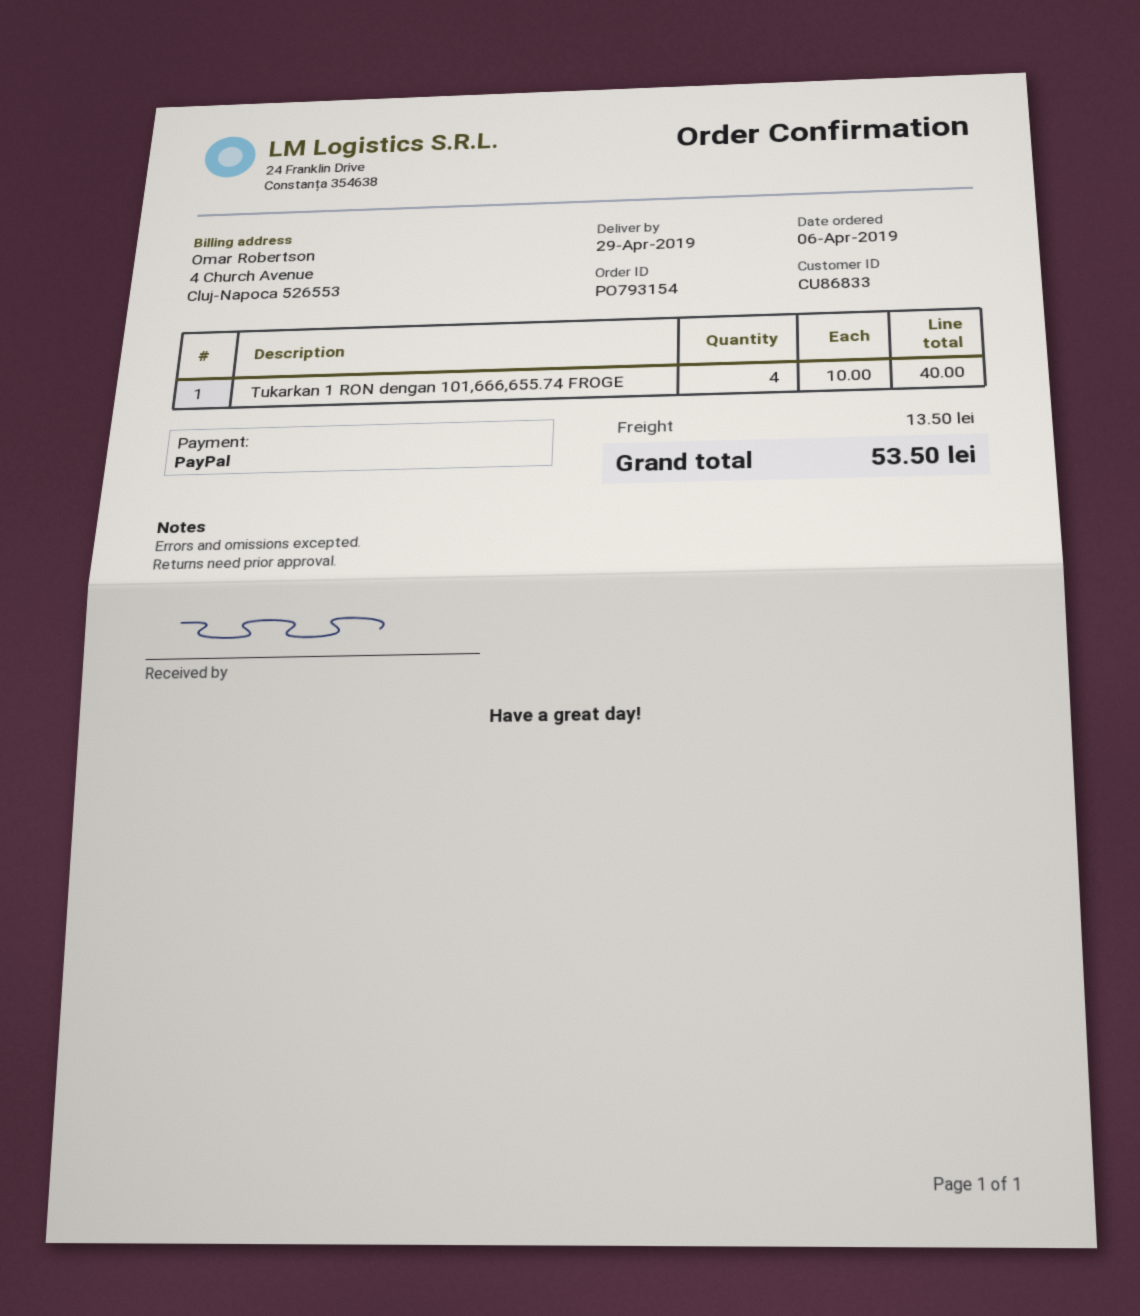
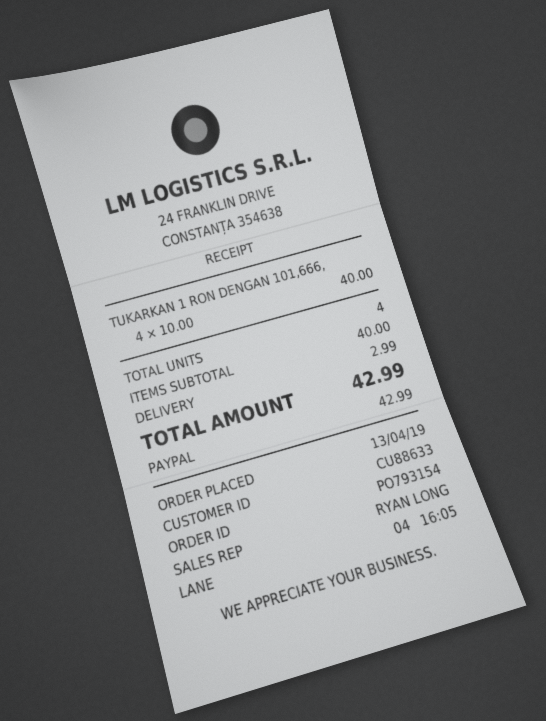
order date: 2019-04-06 -> 2019-04-13
customer number: CU86833 -> CU88633
shipping: 13.50 -> 2.99
total: 53.50 -> 42.99

